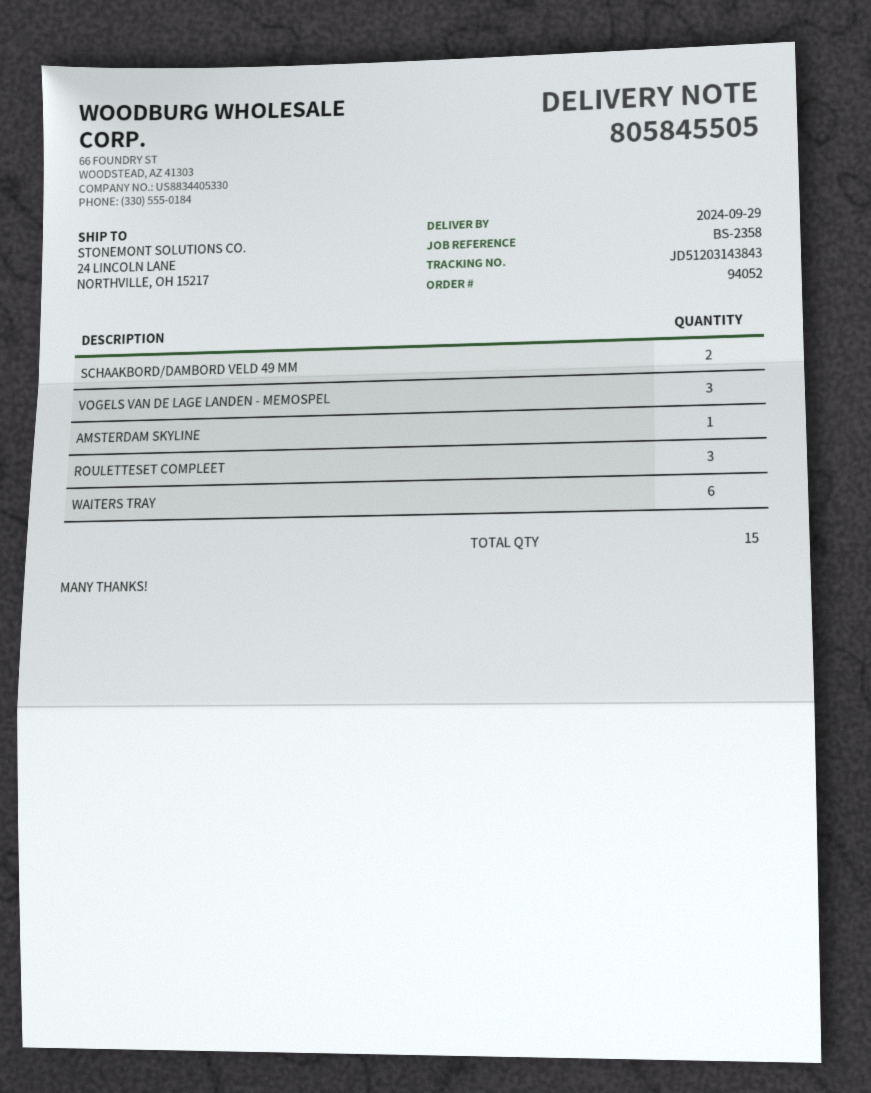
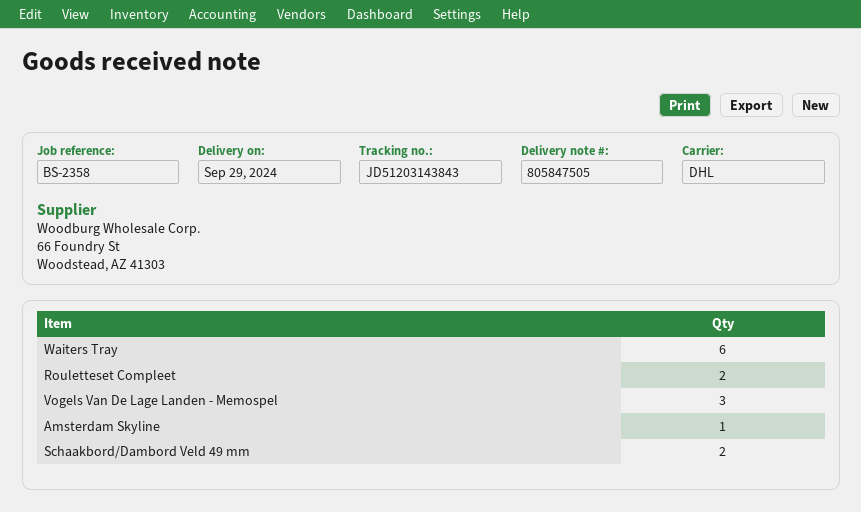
delivery note number: 805845505 -> 805847505
ROULETTESET COMPLEET: 3 -> 2

